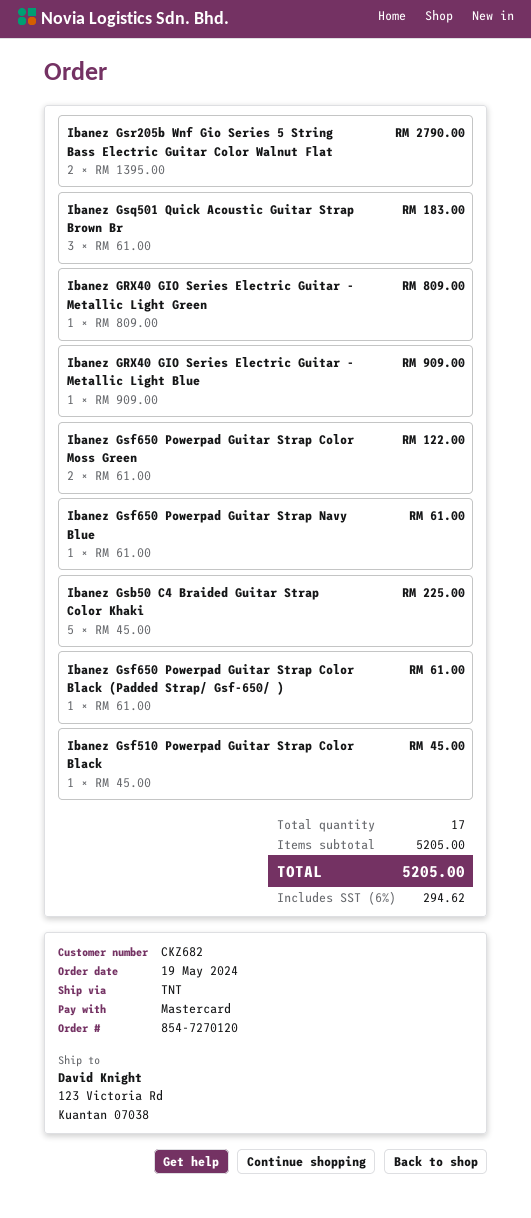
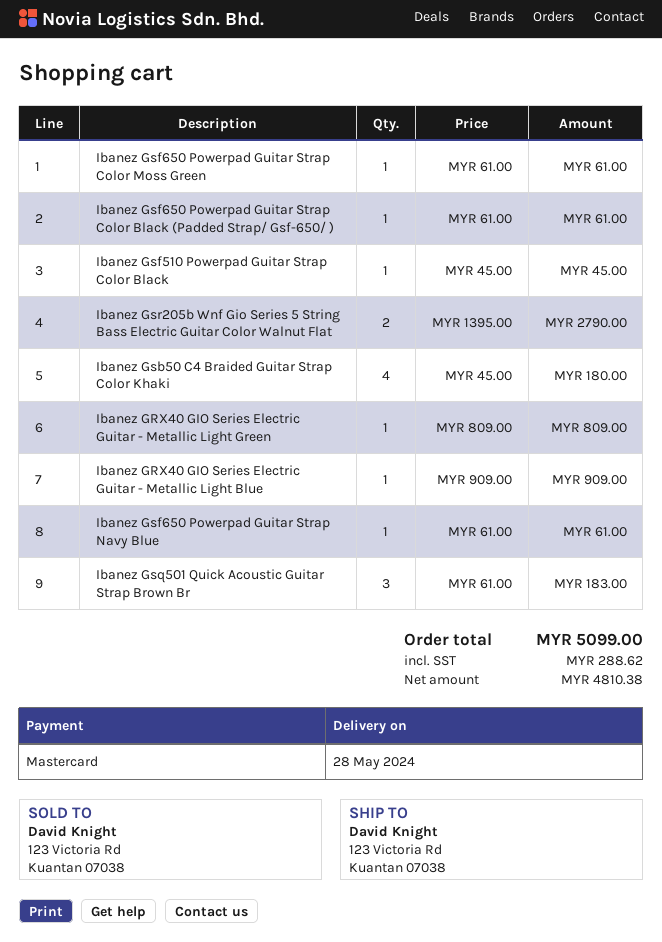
Ibanez Gsf650 Powerpad Guitar Strap Color Moss Green: 2 x 61.00 = 122.00 -> 1 x 61.00 = 61.00
Ibanez Gsb50 C4 Braided Guitar Strap Color Khaki: 5 x 45.00 = 225.00 -> 4 x 45.00 = 180.00
tax: 294.62 -> 288.62
total: 5205.00 -> 5099.00

